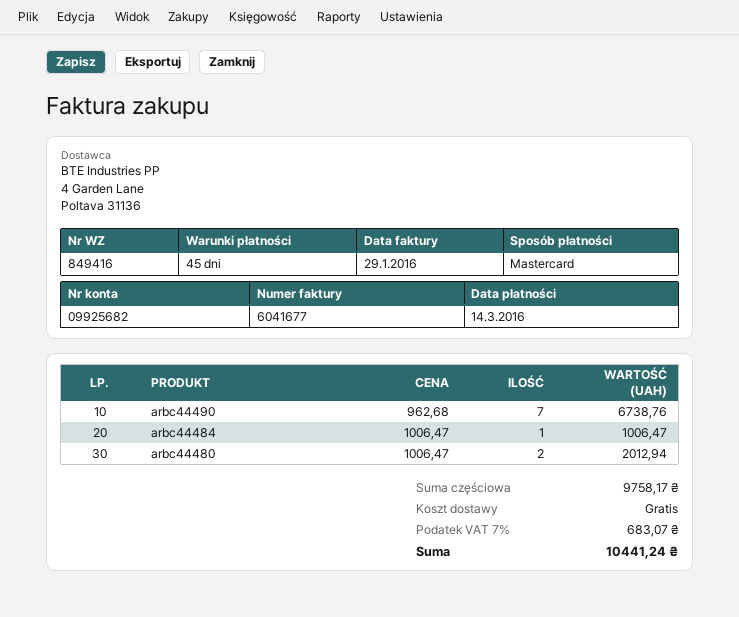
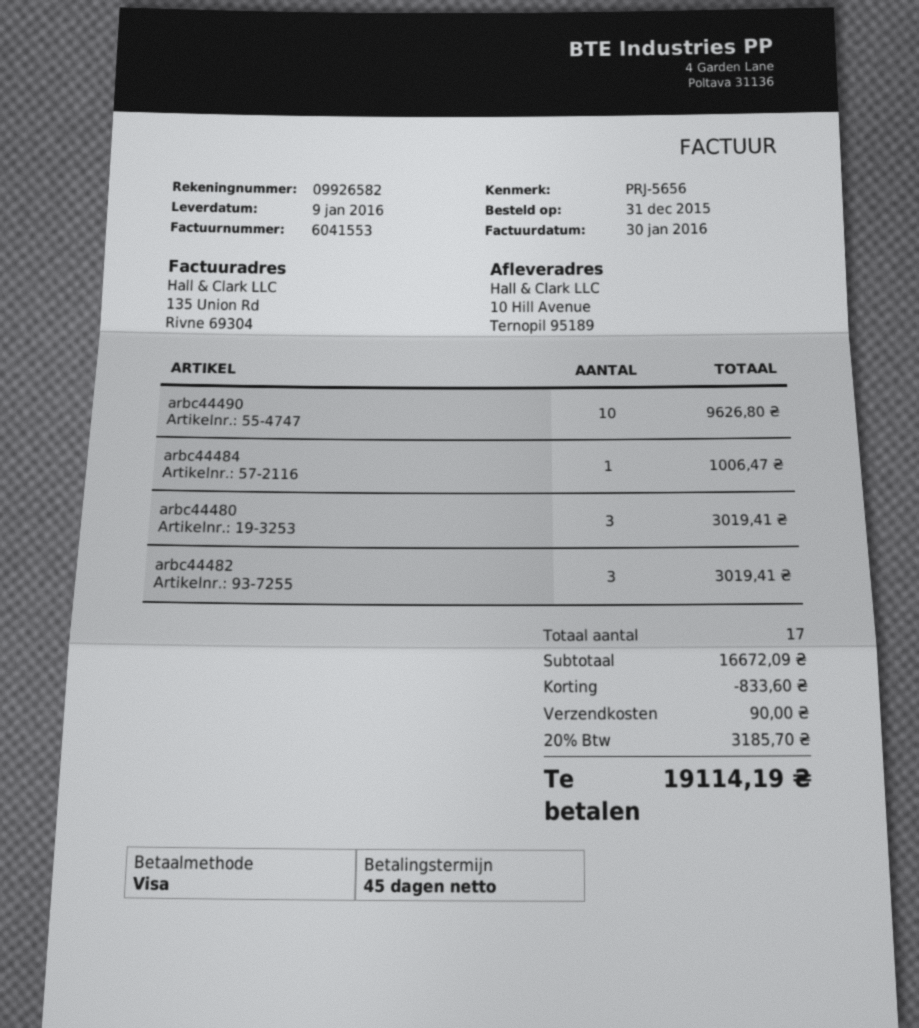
invoice number: 6041677 -> 6041553
invoice date: 2016-01-29 -> 2016-01-30
payment method: Mastercard -> Visa
bank account: 09925682 -> 09926582
arbc44490: 7 for 6738.76 -> 10 for 9626.80
arbc44480: 2 for 2012.94 -> 3 for 3019.41
arbc44482: none -> 3 for 3019.41
subtotal: 9758.17 -> 16672.09
discount: none -> 833.60
shipping: 0.00 -> 90.00
tax: 7% = 683.07 -> 20% = 3185.70
total: 10441.24 -> 19114.19

